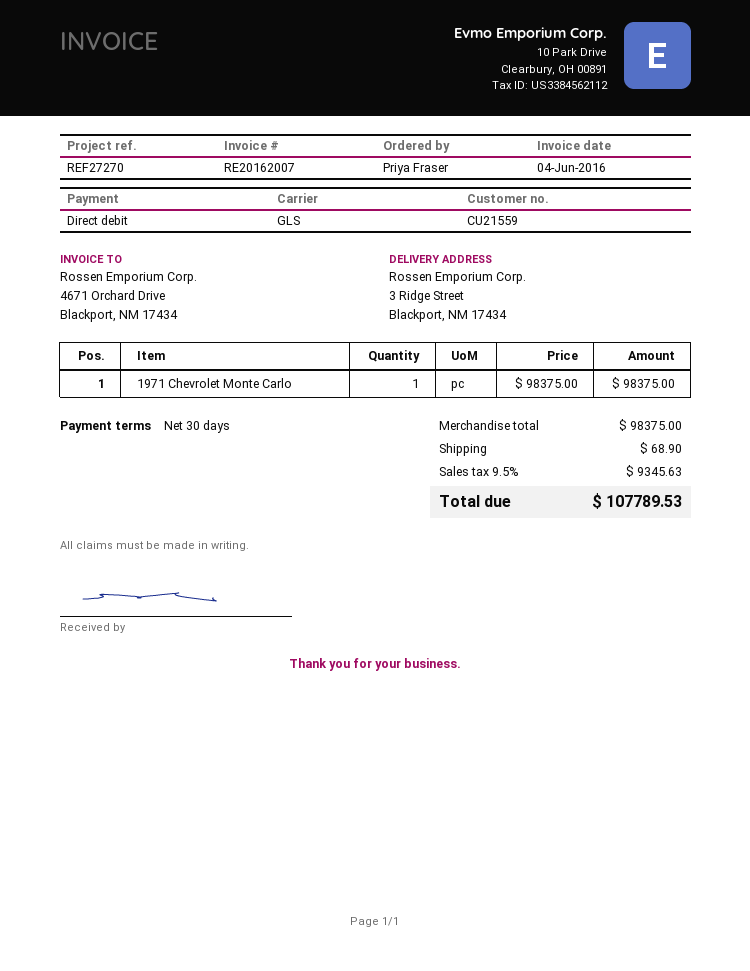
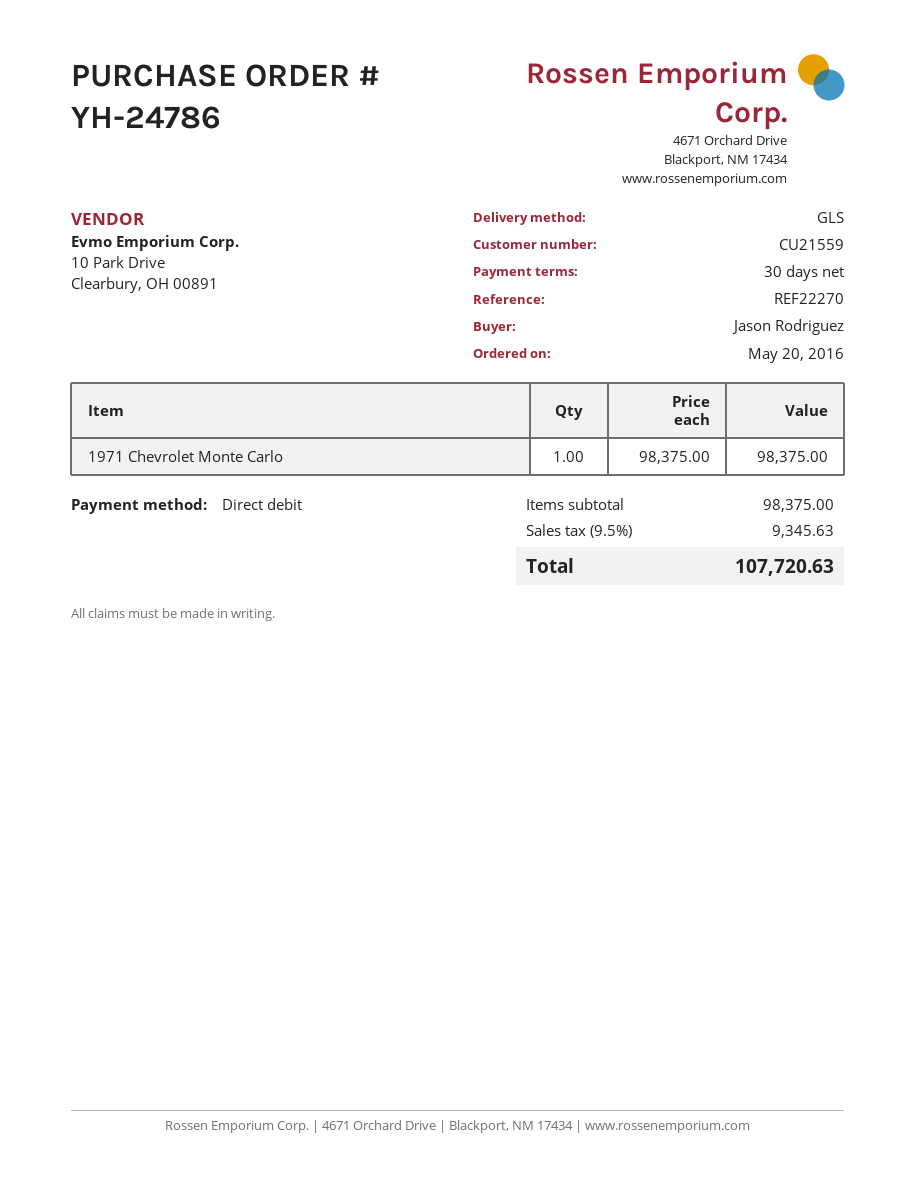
reference: REF27270 -> REF22270
ordered by: Priya Fraser -> Jason Rodriguez
shipping: 68.90 -> none
total: 107789.53 -> 107720.63

